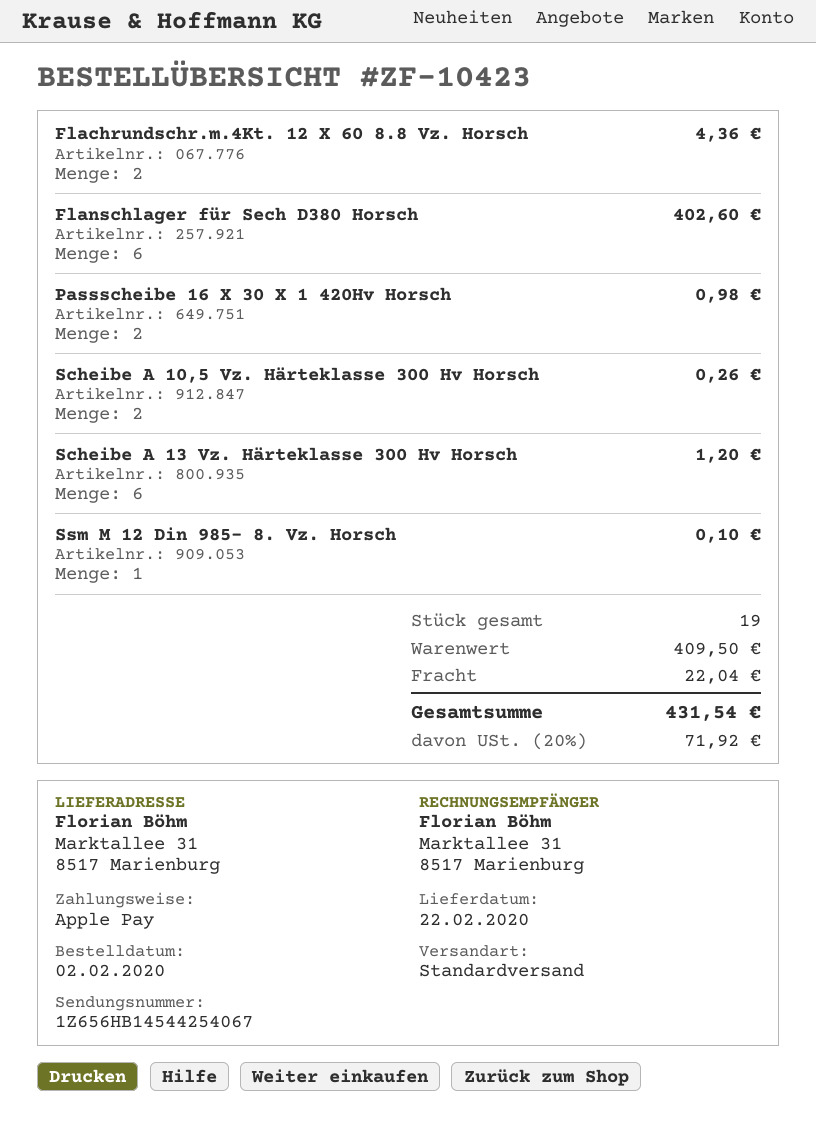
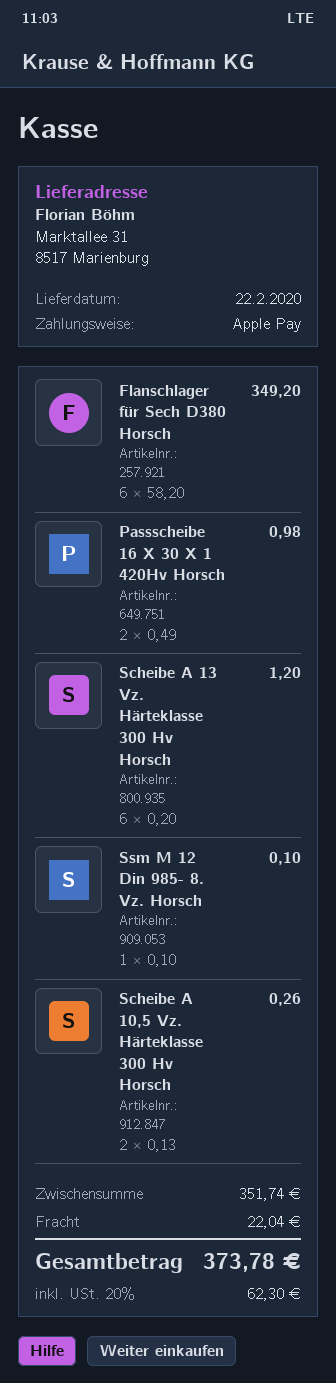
Flachrundschr.m.4Kt. 12 X 60 8.8 Vz. Horsch: 2 for 4.36 -> none
Flanschlager für Sech D380 Horsch: 6 for 402.60 -> 6 for 349.20
subtotal: 409.50 -> 351.74
tax: 20% = 71.92 -> 20% = 62.30
total: 431.54 -> 373.78

